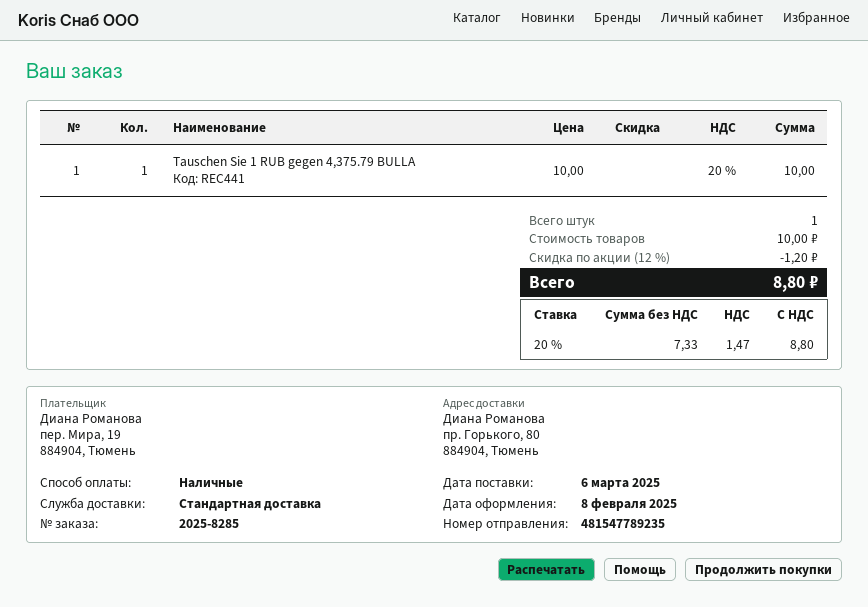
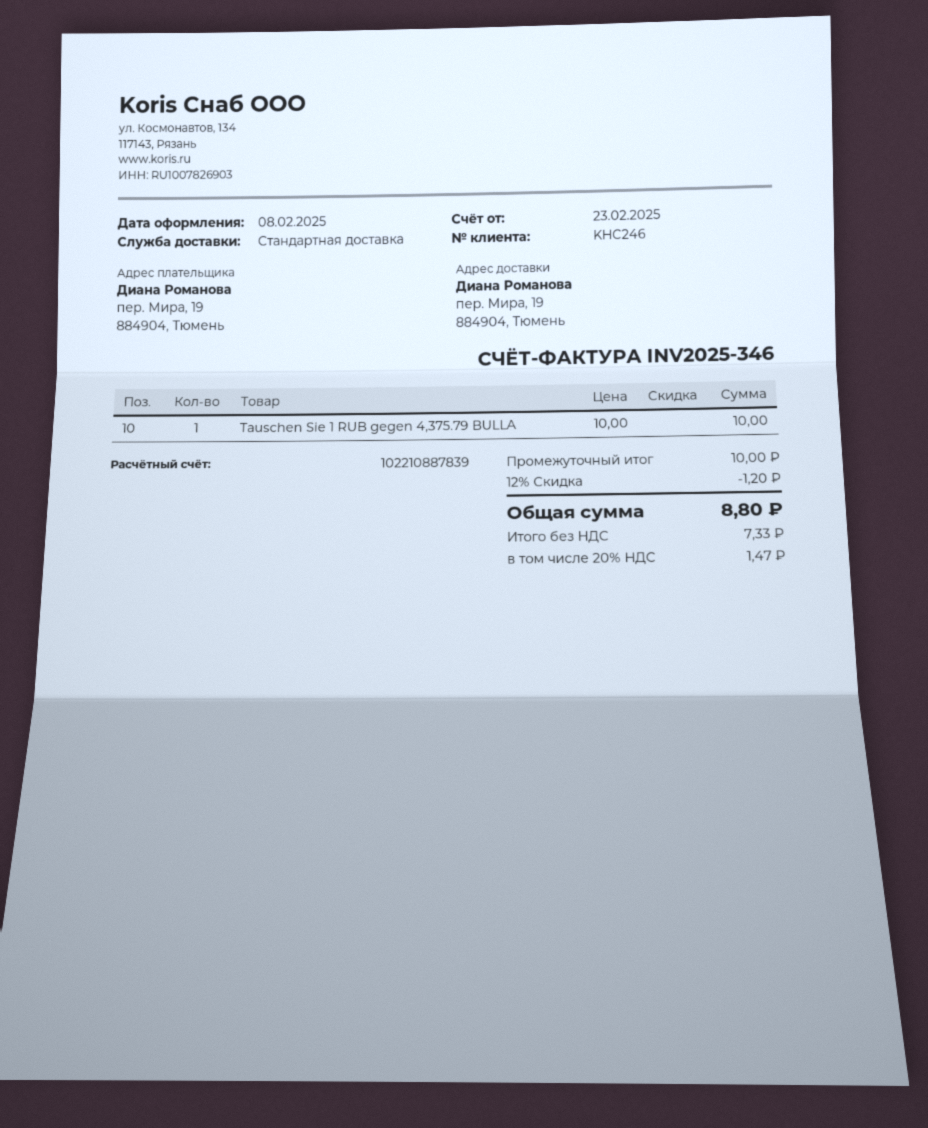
ship to: пр. Горького, 80, 884904, Тюмень -> пер. Мира, 19, 884904, Тюмень

